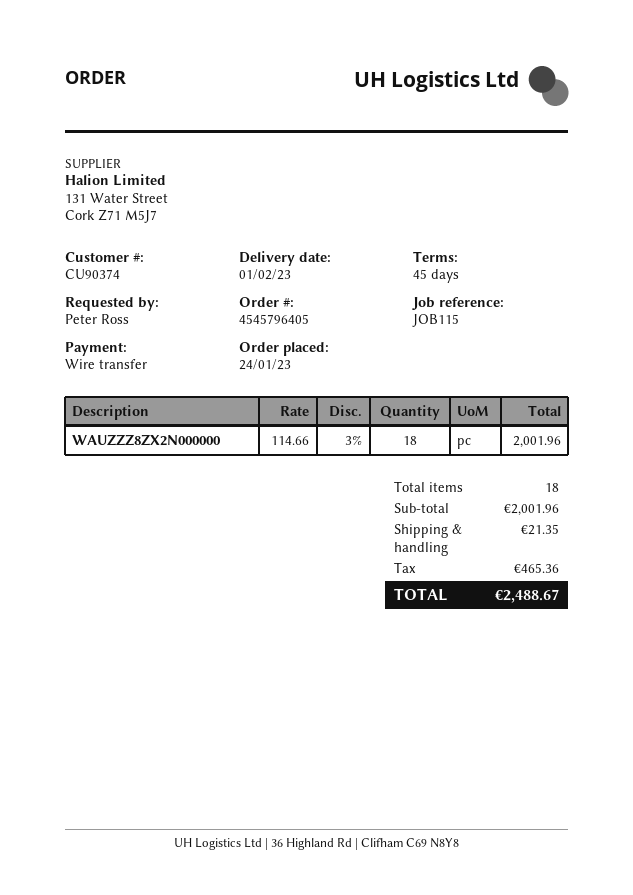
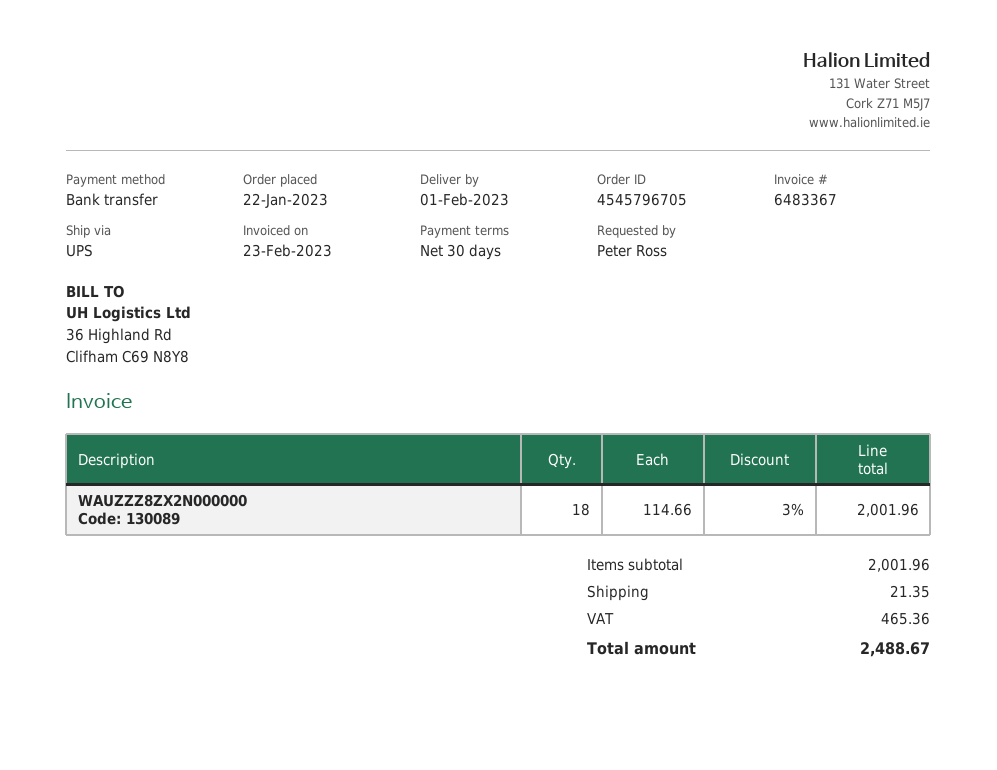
order number: 4545796405 -> 4545796705
order date: 2023-01-24 -> 2023-01-22
payment terms: 45 days -> 30 days

